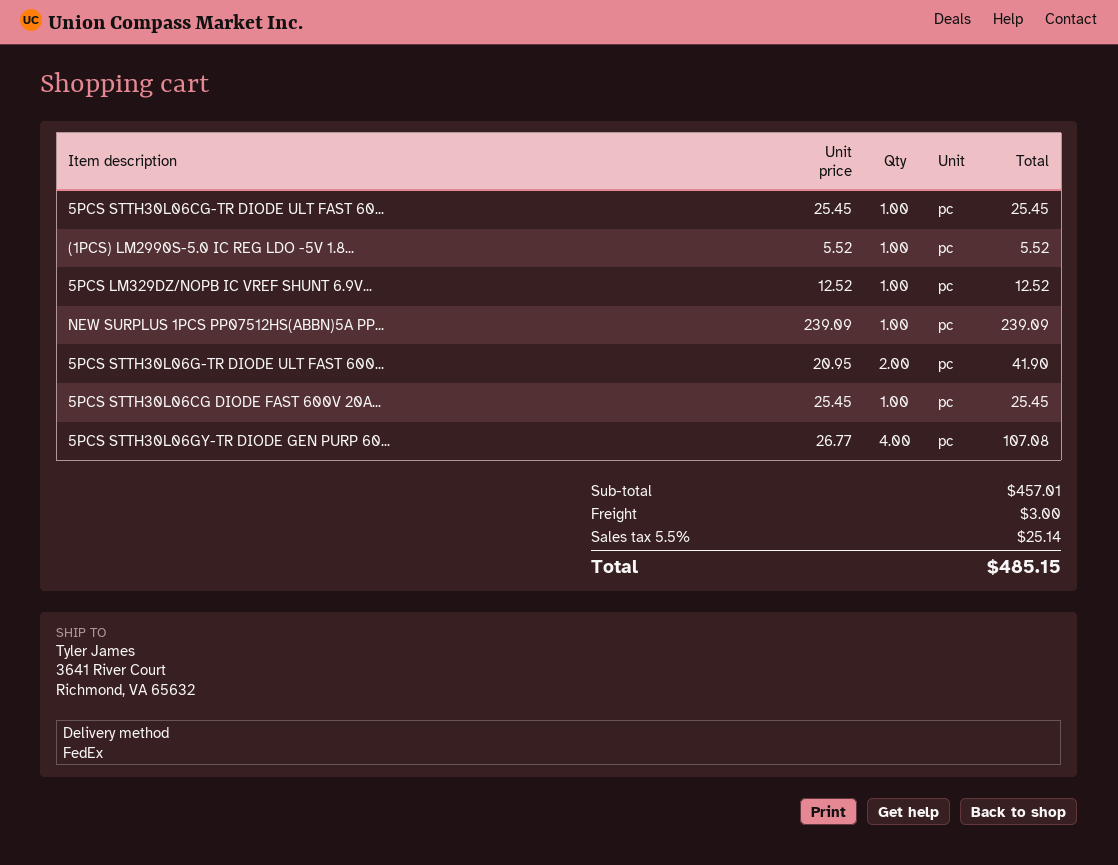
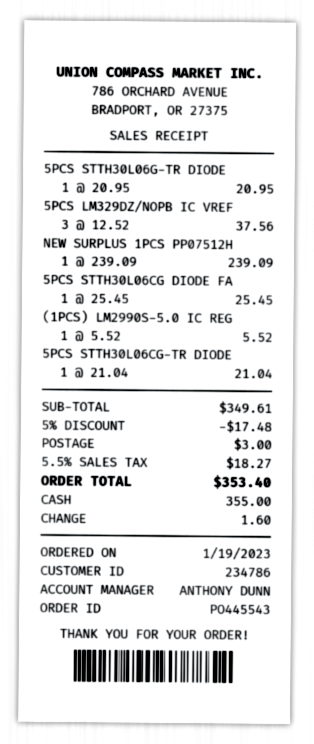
5PCS STTH30L06CG-TR DIODE ULT FAST 60...: 1 x 25.45 = 25.45 -> 1 x 21.04 = 21.04
5PCS LM329DZ/NOPB IC VREF SHUNT 6.9V...: 1 x 12.52 = 12.52 -> 3 x 12.52 = 37.56
5PCS STTH30L06G-TR DIODE ULT FAST 600...: 2 x 20.95 = 41.90 -> 1 x 20.95 = 20.95
5PCS STTH30L06GY-TR DIODE GEN PURP 60...: 4 x 26.77 = 107.08 -> none
subtotal: 457.01 -> 349.61
discount: none -> 5% = 17.48
tax: 5.5% = 25.14 -> 5.5% = 18.27
total: 485.15 -> 353.40

